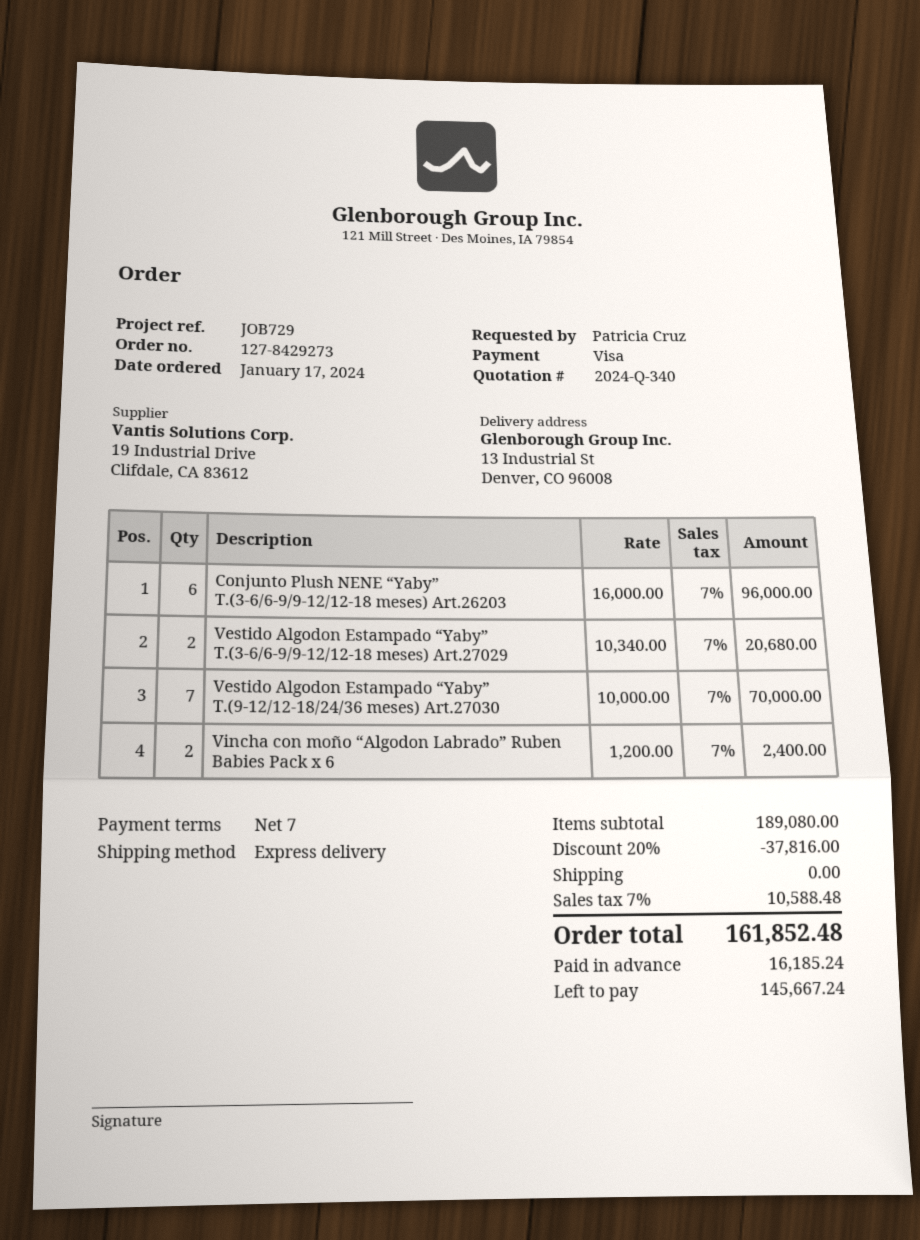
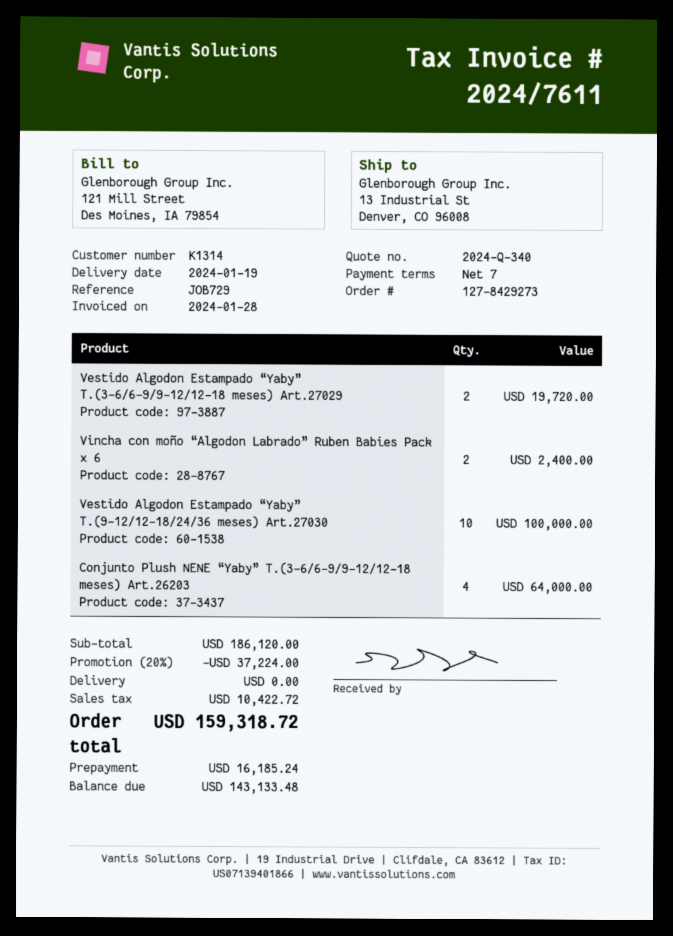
Conjunto Plush NENE “Yaby” T.(3-6/6-9/9-12/12-18 meses) Art.26203: 6 for 96000.00 -> 4 for 64000.00
Vestido Algodon Estampado “Yaby” T.(3-6/6-9/9-12/12-18 meses) Art.27029: 2 for 20680.00 -> 2 for 19720.00
Vestido Algodon Estampado “Yaby” T.(9-12/12-18/24/36 meses) Art.27030: 7 for 70000.00 -> 10 for 100000.00
subtotal: 189080.00 -> 186120.00
discount: 20% = 37816.00 -> 20% = 37224.00
tax: 10588.48 -> 10422.72
total: 161852.48 -> 159318.72
balance: 145667.24 -> 143133.48

